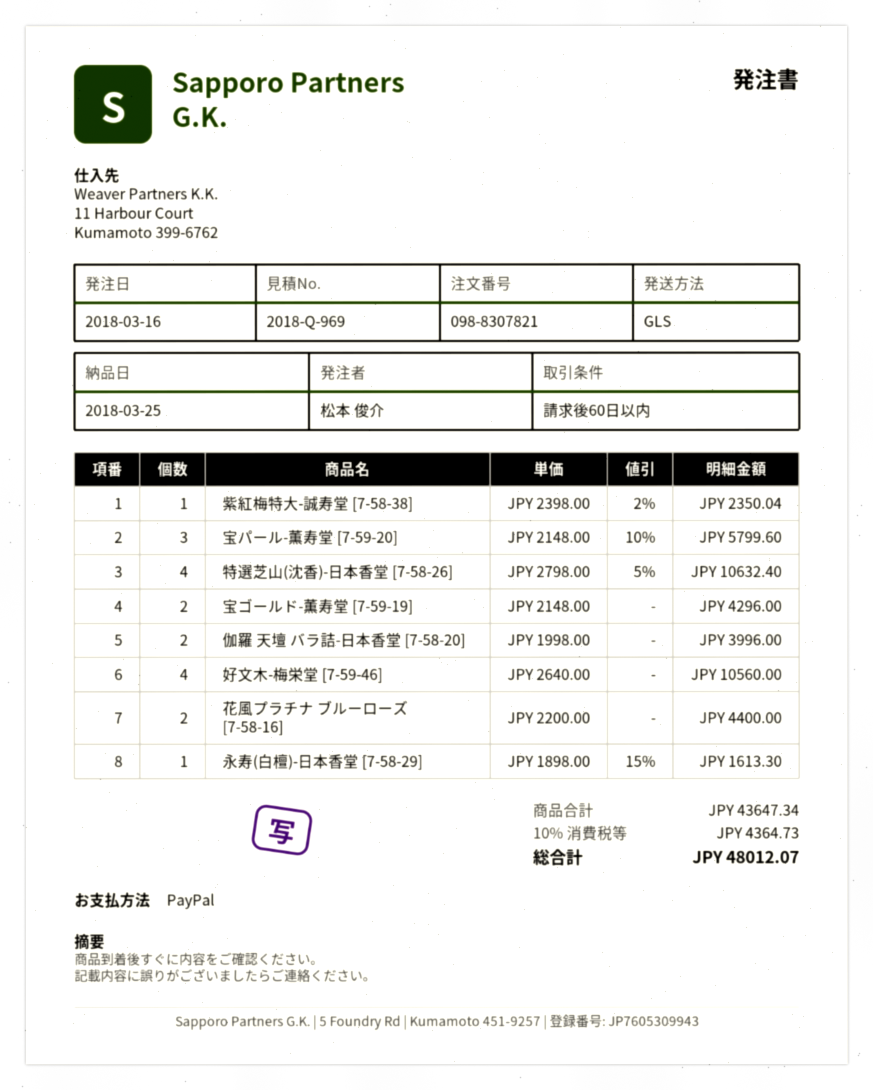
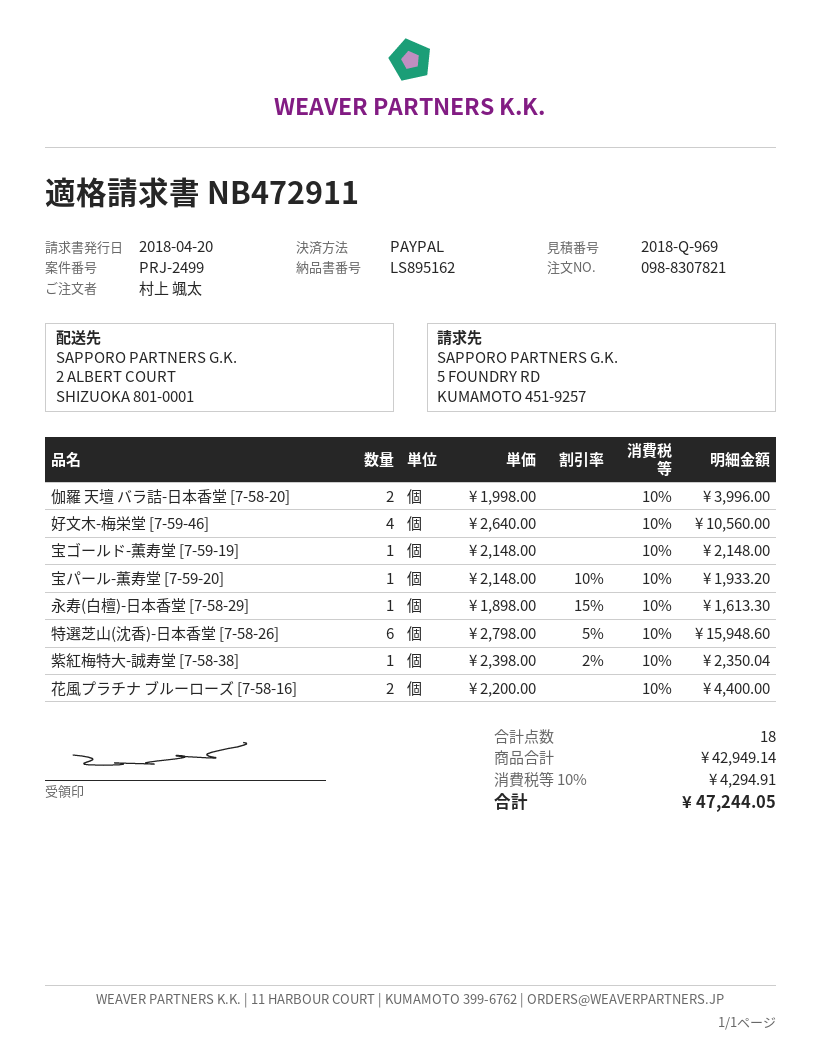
ordered by: 松本 俊介 -> 村上 颯太
宝パール-薫寿堂 [7-59-20]: 3 x 2148.00 - 10% = 5799.60 -> 1 x 2148.00 - 10% = 1933.20
特選芝山(沈香)-日本香堂 [7-58-26]: 4 x 2798.00 - 5% = 10632.40 -> 6 x 2798.00 - 5% = 15948.60
宝ゴールド-薫寿堂 [7-59-19]: 2 x 2148.00 = 4296.00 -> 1 x 2148.00 = 2148.00
subtotal: 43647.34 -> 42949.14
tax: 10% = 4364.73 -> 10% = 4294.91
total: 48012.07 -> 47244.05

